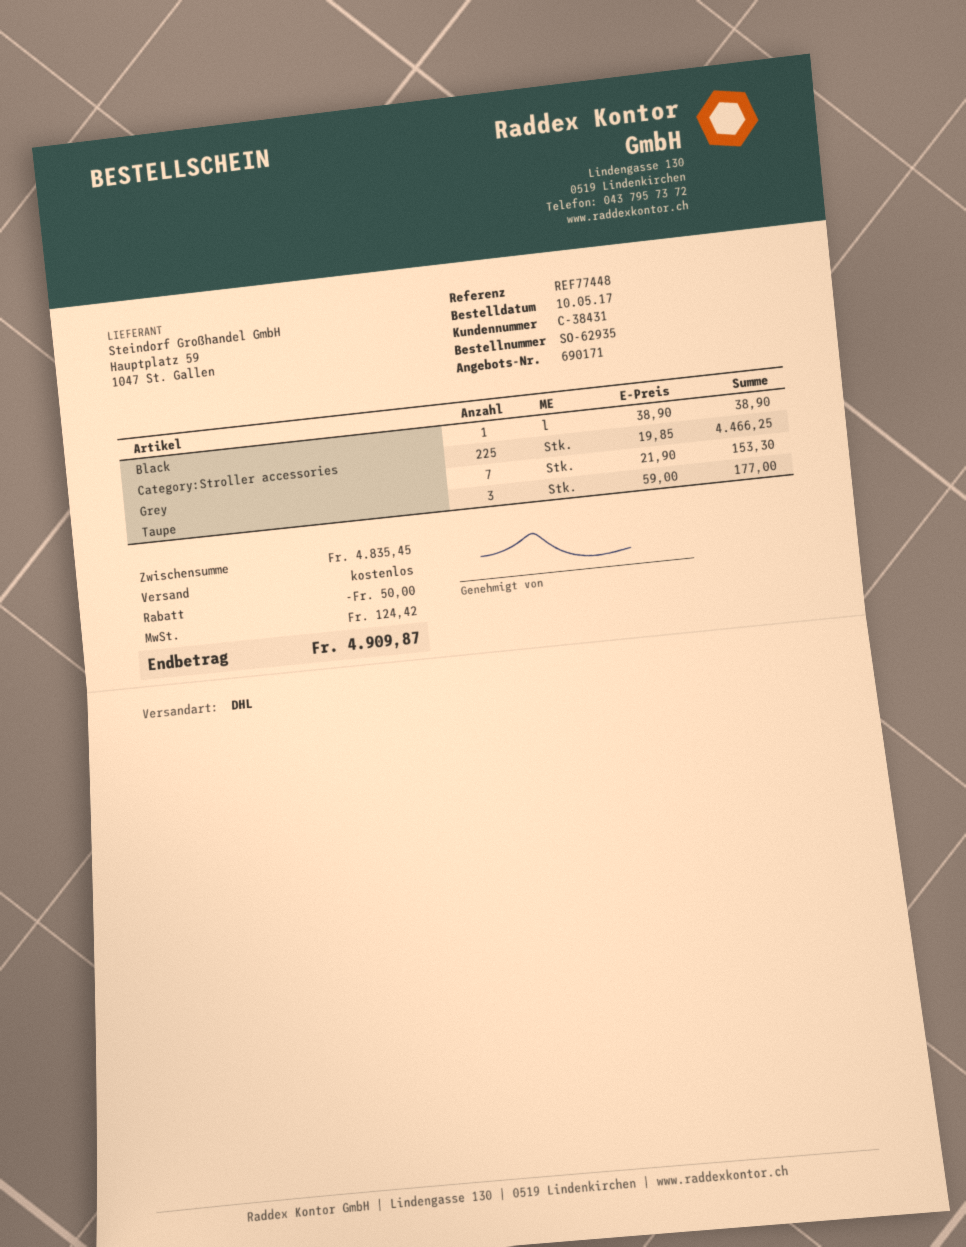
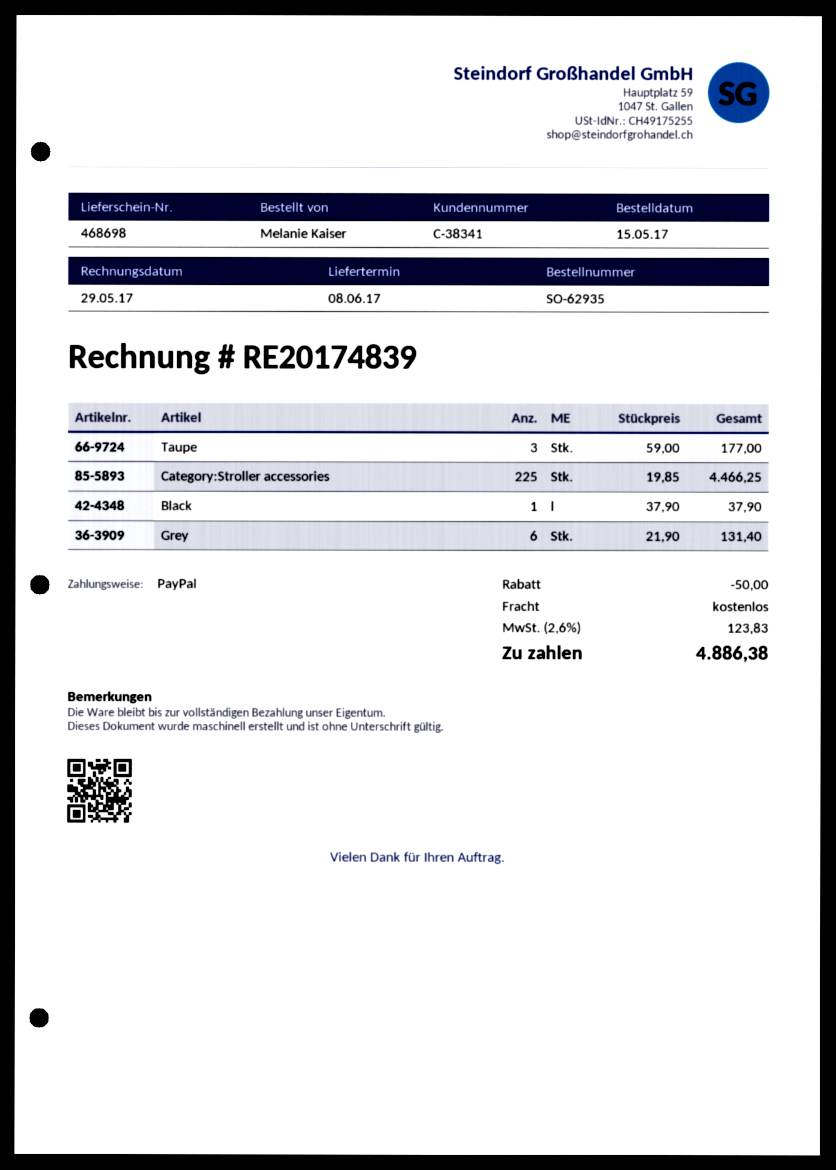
order date: 2017-05-10 -> 2017-05-15
customer number: C-38431 -> C-38341
Black: 1 x 38.90 = 38.90 -> 1 x 37.90 = 37.90
Grey: 7 x 21.90 = 153.30 -> 6 x 21.90 = 131.40
tax: 124.42 -> 123.83
total: 4909.87 -> 4886.38

